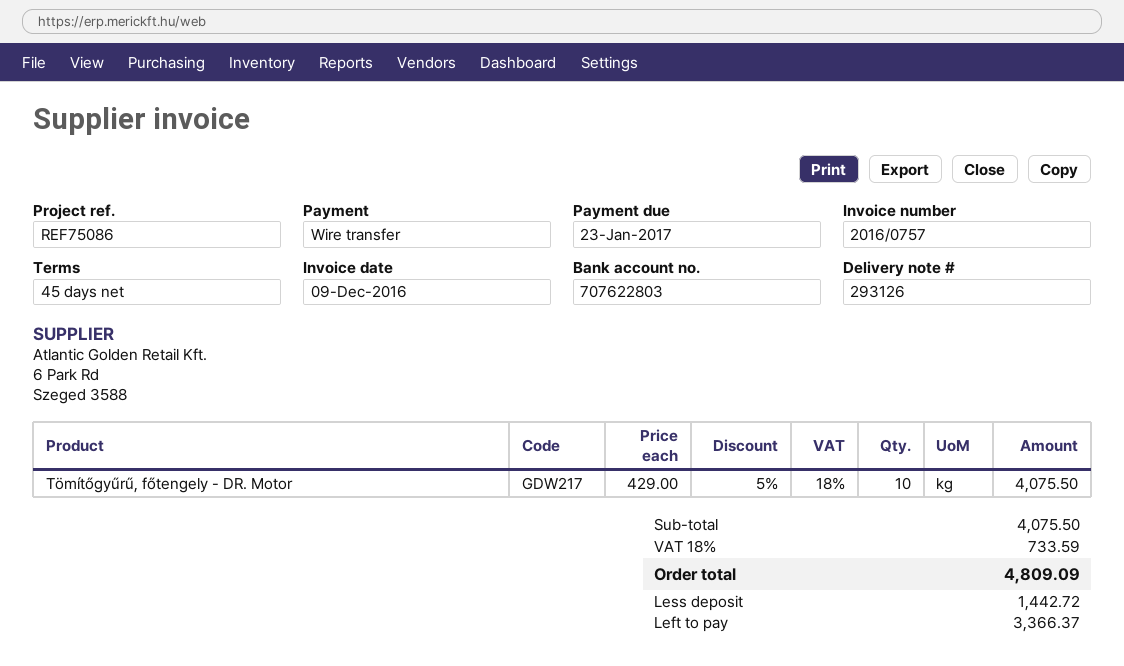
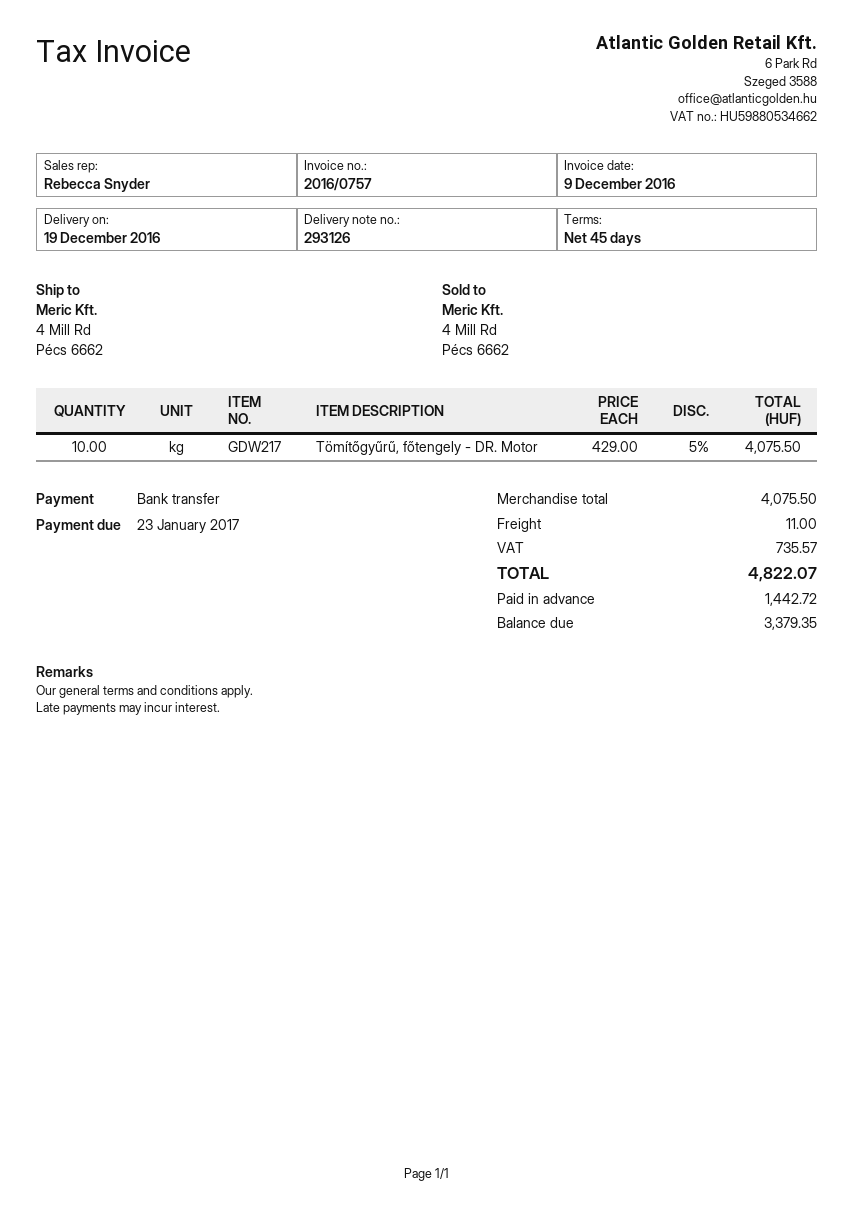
shipping: none -> 11.00
tax: 733.59 -> 735.57
total: 4809.09 -> 4822.07
balance: 3366.37 -> 3379.35

